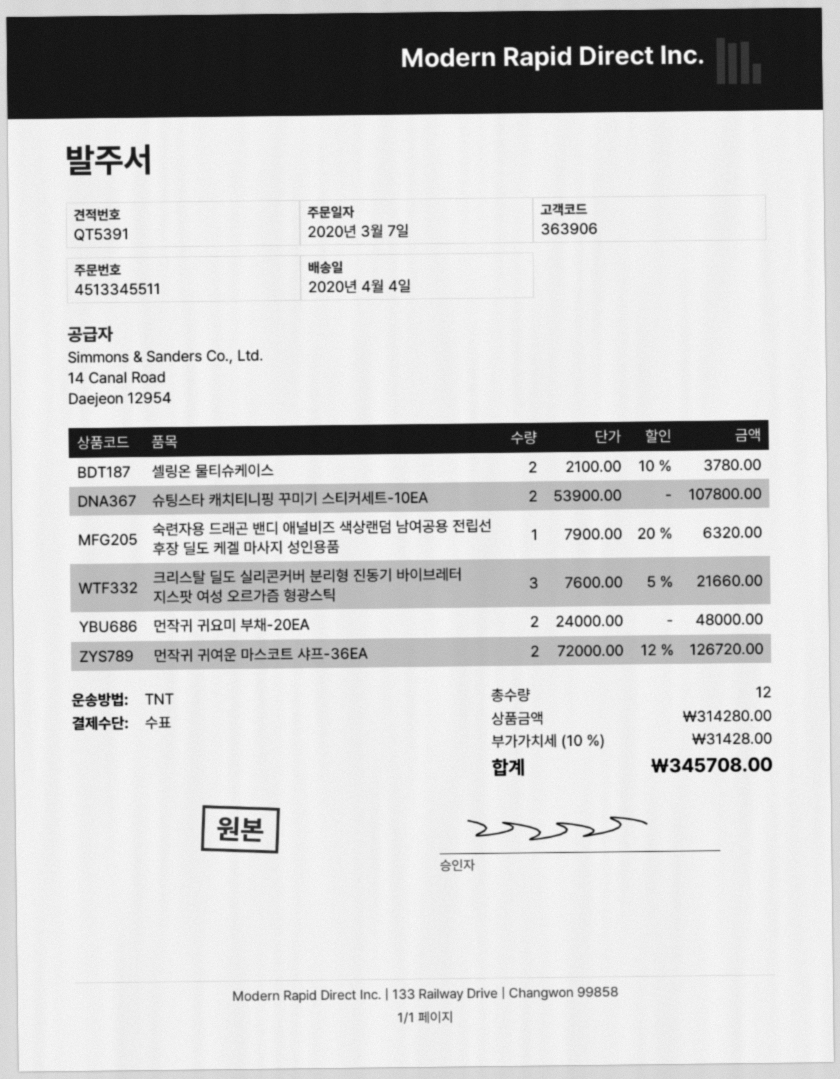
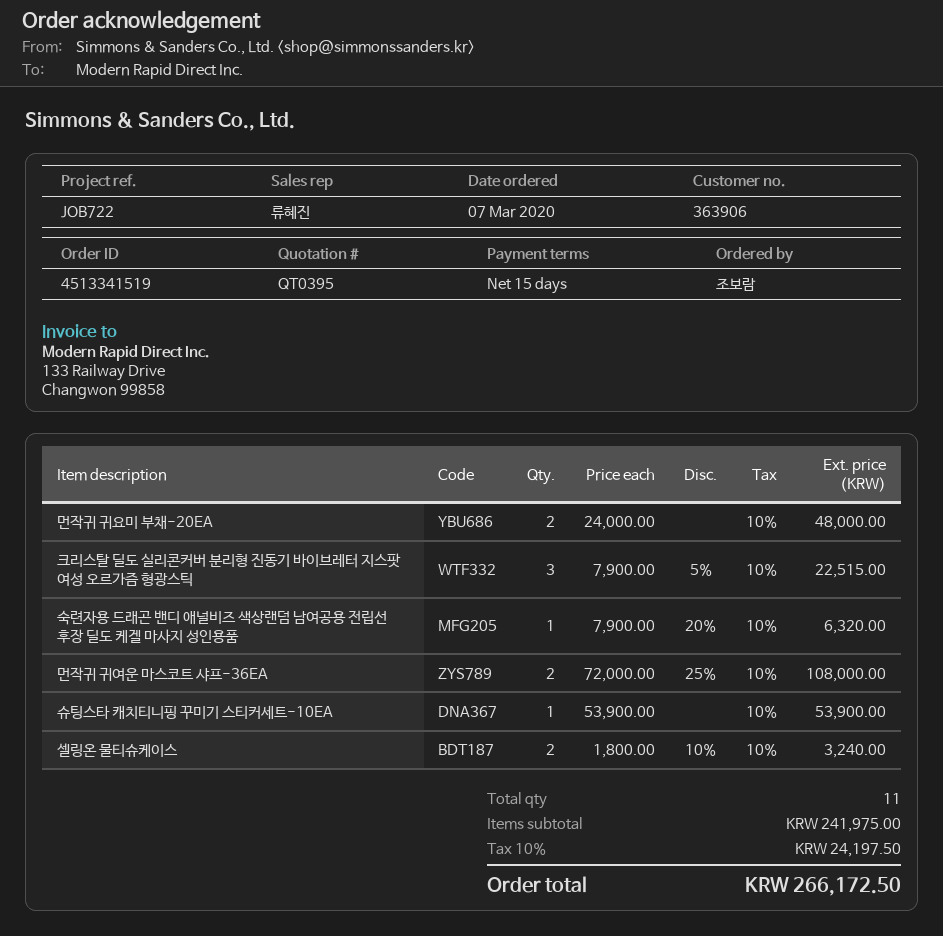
quote number: QT5391 -> QT0395
order number: 4513345511 -> 4513341519
셀링온 물티슈케이스: 2 x 2100.00 - 10% = 3780.00 -> 2 x 1800.00 - 10% = 3240.00
슈팅스타 캐치티니핑 꾸미기 스티커세트-10EA: 2 x 53900.00 = 107800.00 -> 1 x 53900.00 = 53900.00
크리스탈 딜도 실리콘커버 분리형 진동기 바이브레터 지스팟 여성 오르가즘 형광스틱: 3 x 7600.00 - 5% = 21660.00 -> 3 x 7900.00 - 5% = 22515.00
먼작귀 귀여운 마스코트 샤프-36EA: 2 x 72000.00 - 12% = 126720.00 -> 2 x 72000.00 - 25% = 108000.00
total quantity: 12 -> 11
subtotal: 314280.00 -> 241975.00
tax: 10% = 31428.00 -> 10% = 24197.50
total: 345708.00 -> 266172.50

